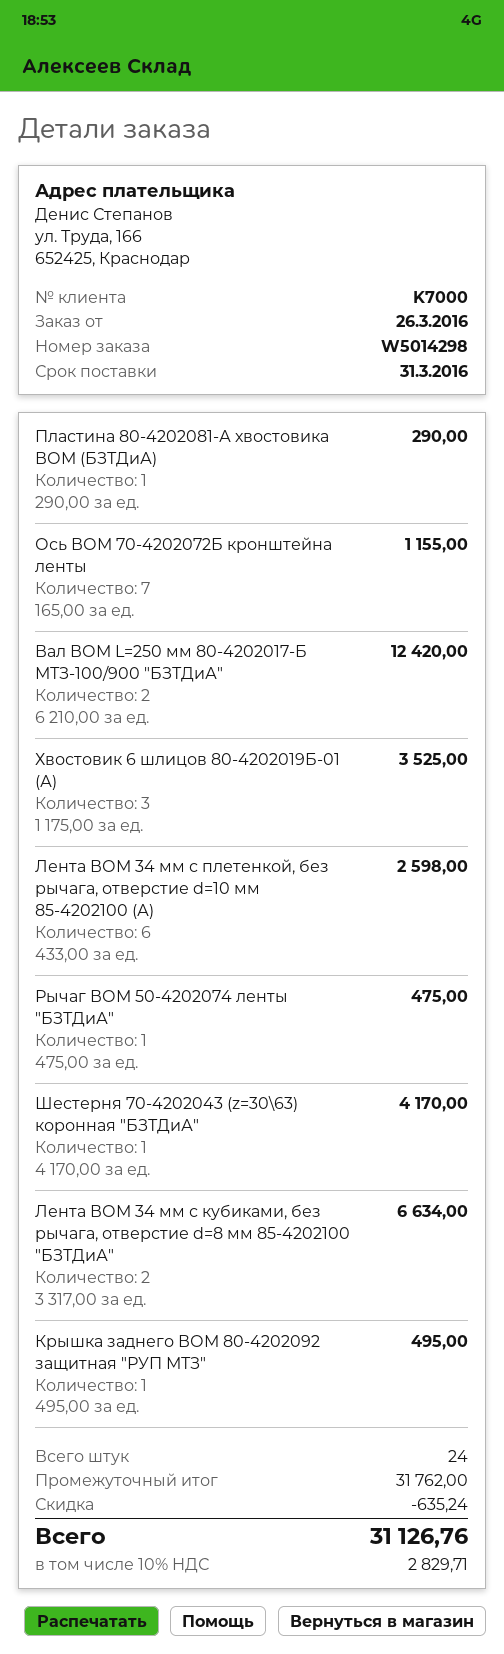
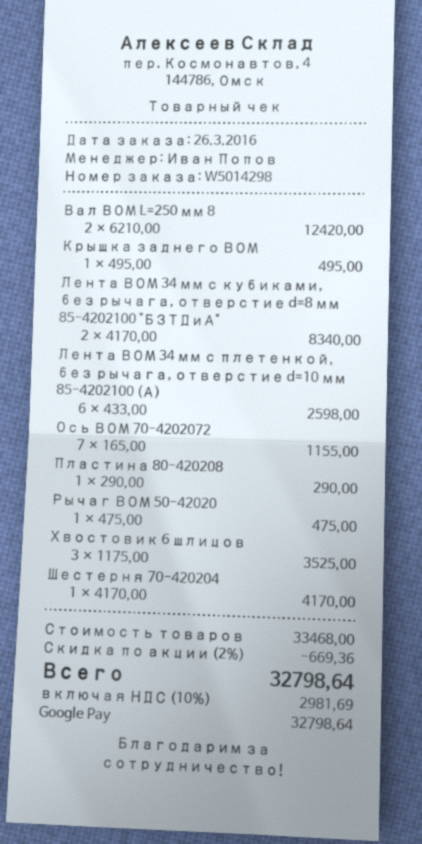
Лента ВОМ 34 мм с кубиками, без рычага, отверстие d=8 мм 85-4202100 "БЗТДиА": 2 x 3317.00 = 6634.00 -> 2 x 4170.00 = 8340.00
subtotal: 31762.00 -> 33468.00
discount: 635.24 -> 669.36
tax: 10% = 2829.71 -> 10% = 2981.69
total: 31126.76 -> 32798.64

